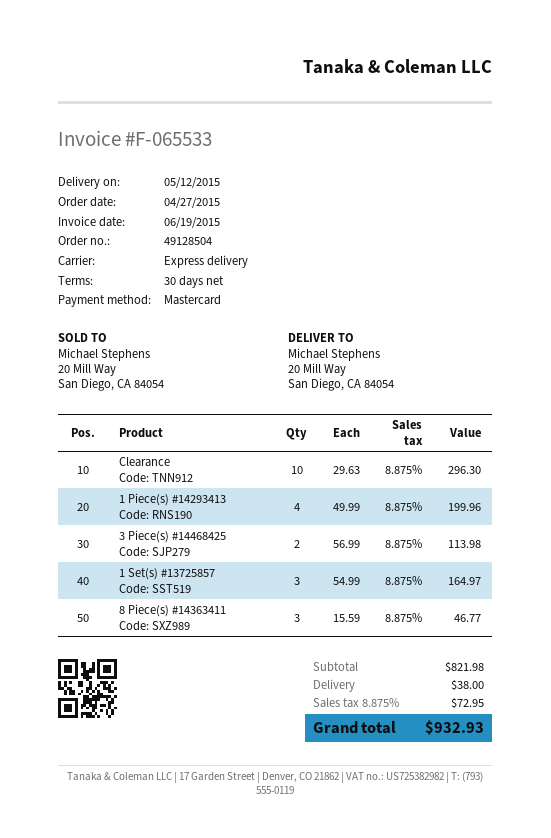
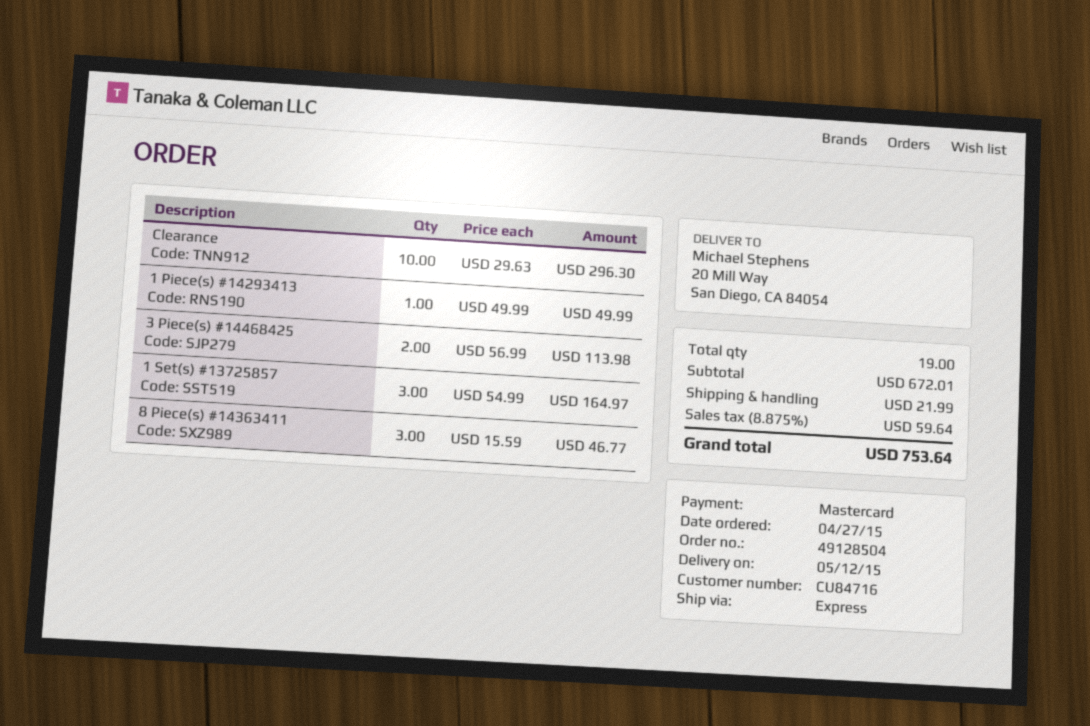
1 Piece(s) #14293413: 4 x 49.99 = 199.96 -> 1 x 49.99 = 49.99
subtotal: 821.98 -> 672.01
shipping: 38.00 -> 21.99
tax: 8.875% = 72.95 -> 8.875% = 59.64
total: 932.93 -> 753.64

